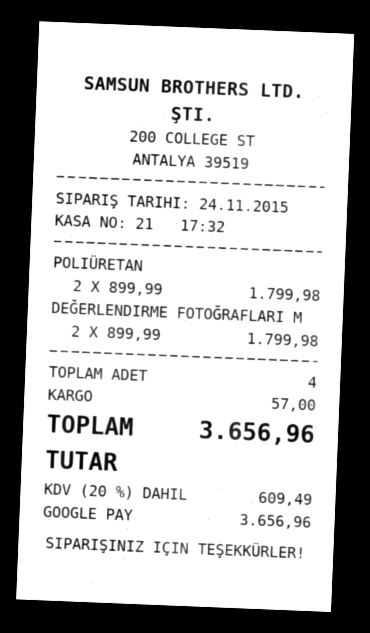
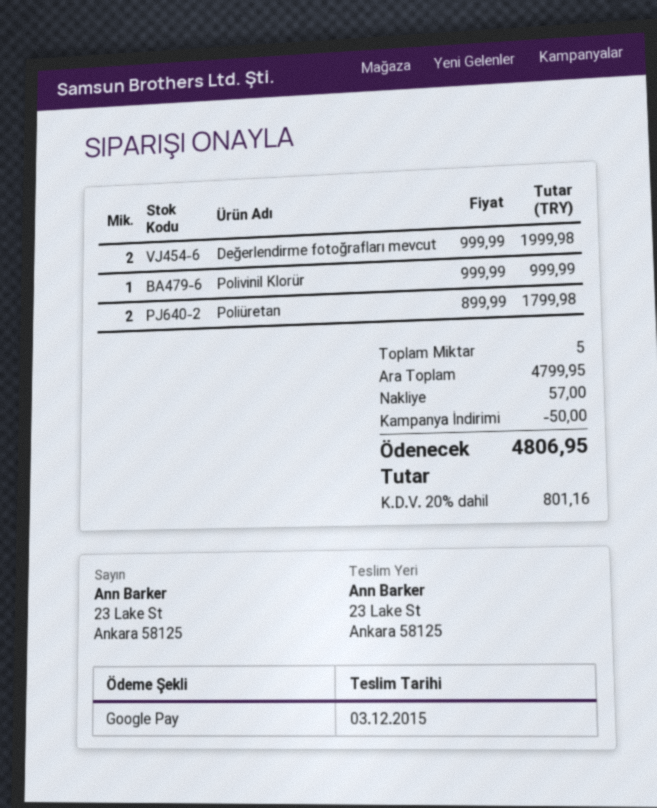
DEĞERLENDIRME FOTOĞRAFLARI M: 2 x 899.99 = 1799.98 -> 2 x 999.99 = 1999.98
Polivinil Klorür: none -> 1 x 999.99 = 999.99
total quantity: 4 -> 5
discount: none -> 50.00
tax: 20% = 609.49 -> 20% = 801.16
total: 3656.96 -> 4806.95

